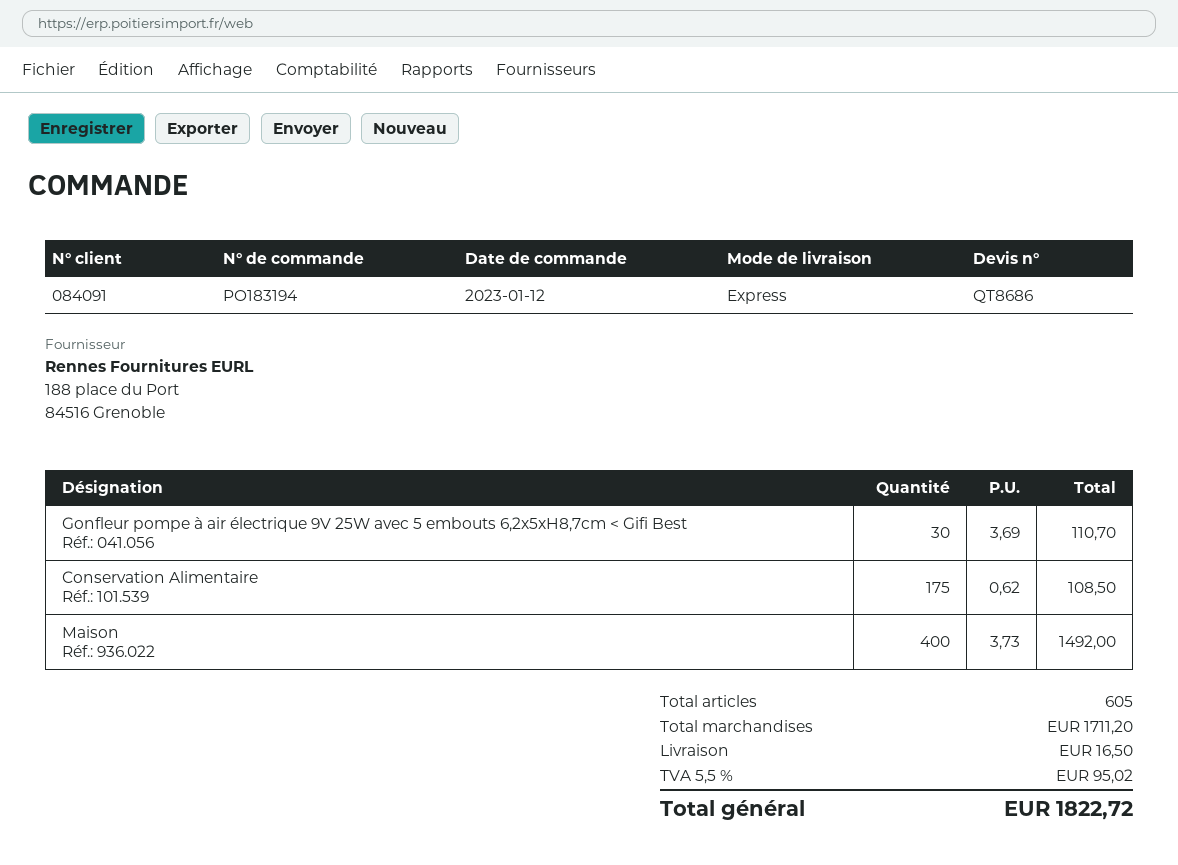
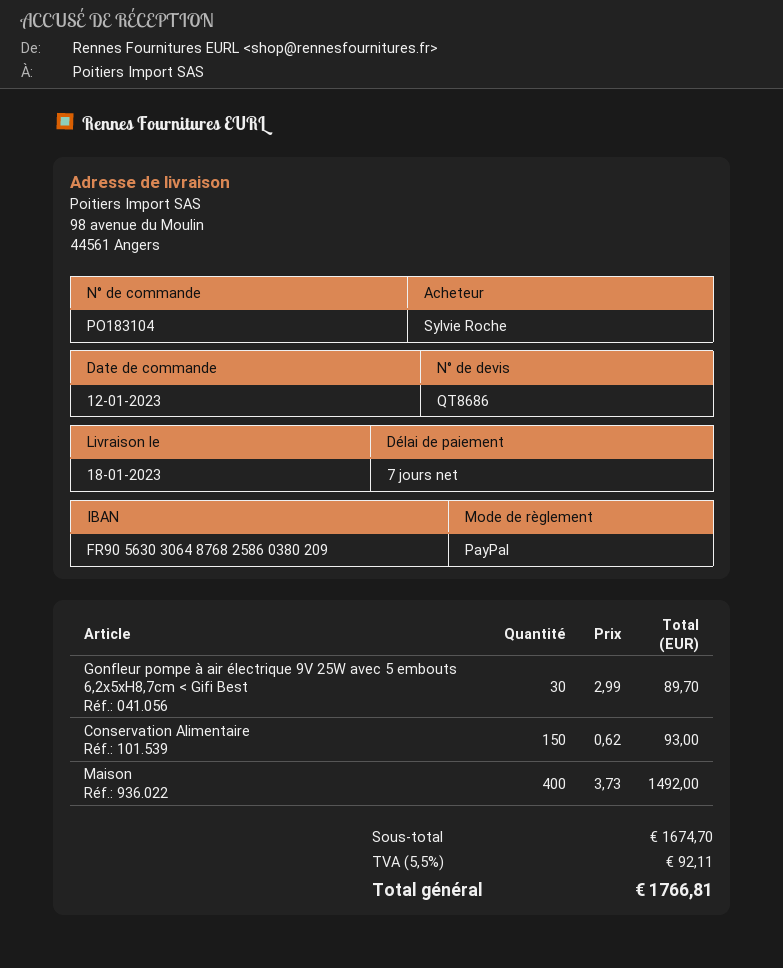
order number: PO183194 -> PO183104
Gonfleur pompe à air électrique 9V 25W avec 5 embouts 6,2x5xH8,7cm < Gifi Best: 30 x 3.69 = 110.70 -> 30 x 2.99 = 89.70
Conservation Alimentaire: 175 x 0.62 = 108.50 -> 150 x 0.62 = 93.00
subtotal: 1711.20 -> 1674.70
shipping: 16.50 -> none
tax: 5.5% = 95.02 -> 5.5% = 92.11
total: 1822.72 -> 1766.81

